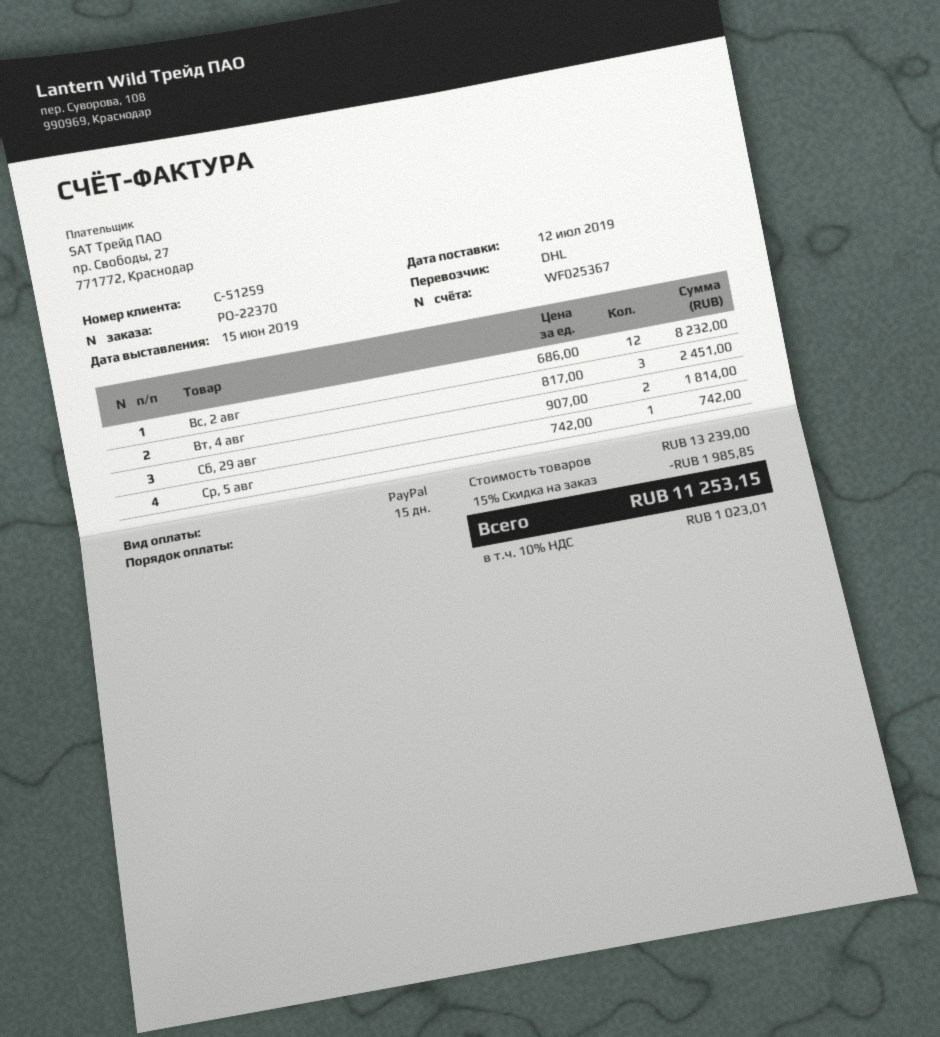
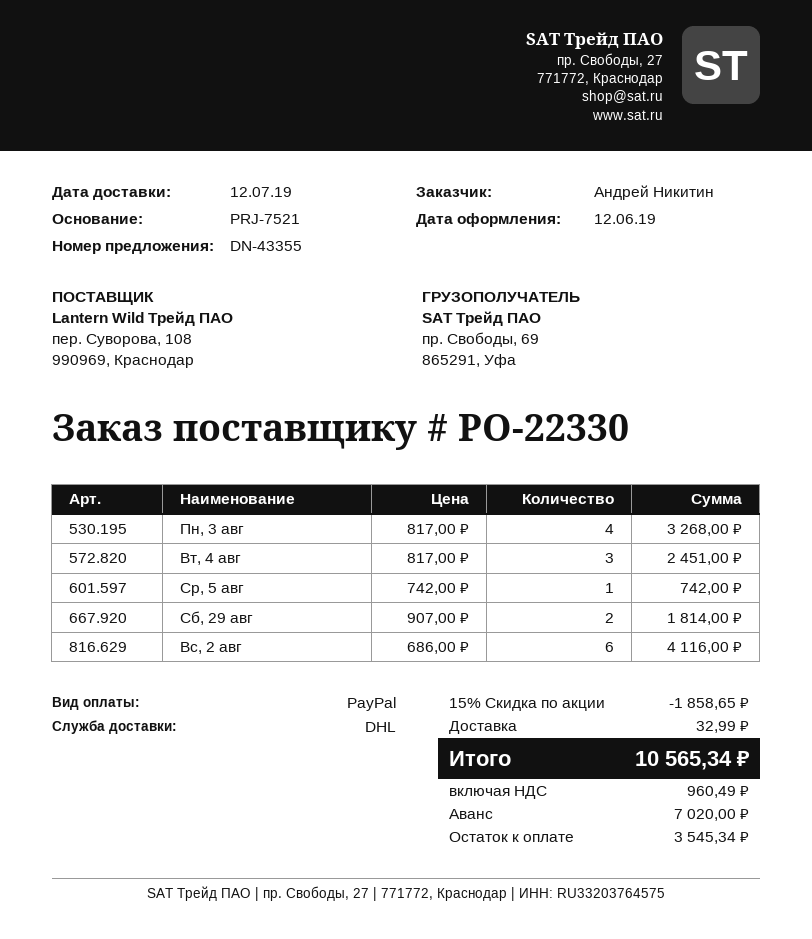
order number: PO-22370 -> PO-22330
Вс, 2 авг: 12 x 686.00 = 8232.00 -> 6 x 686.00 = 4116.00
Пн, 3 авг: none -> 4 x 817.00 = 3268.00
discount: 15% = 1985.85 -> 15% = 1858.65
shipping: none -> 32.99
tax: 1023.01 -> 960.49
total: 11253.15 -> 10565.34

